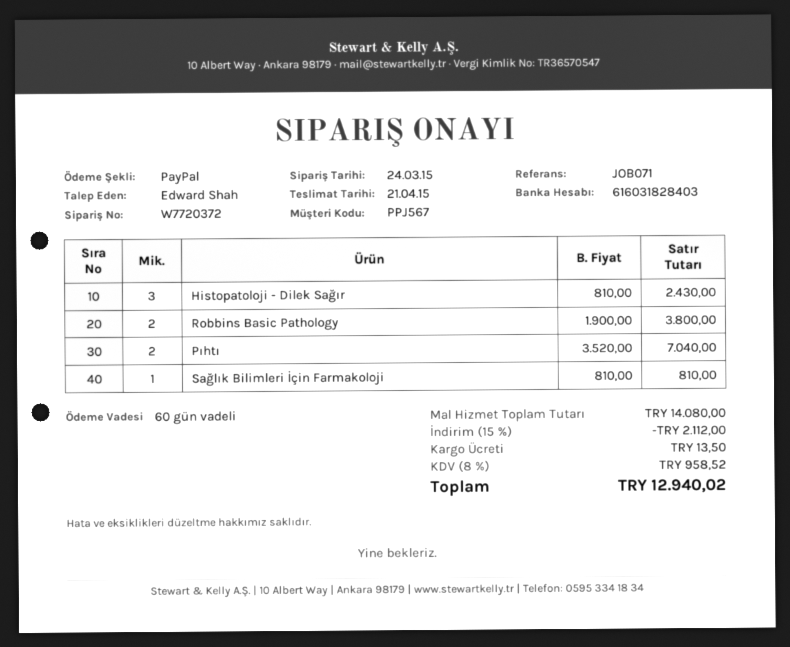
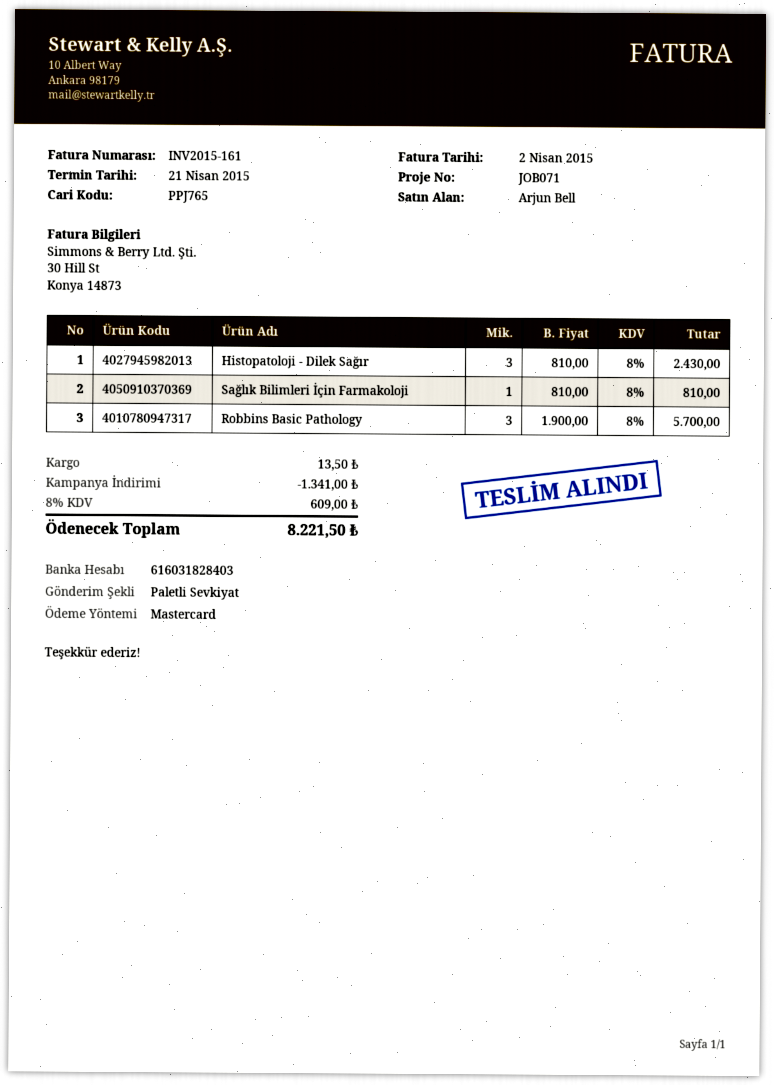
customer number: PPJ567 -> PPJ765
ordered by: Edward Shah -> Arjun Bell
payment method: PayPal -> Mastercard
Robbins Basic Pathology: 2 x 1900.00 = 3800.00 -> 3 x 1900.00 = 5700.00
Pıhtı: 2 x 3520.00 = 7040.00 -> none
discount: 2112.00 -> 1341.00
tax: 8% = 958.52 -> 8% = 609.00
total: 12940.02 -> 8221.50

